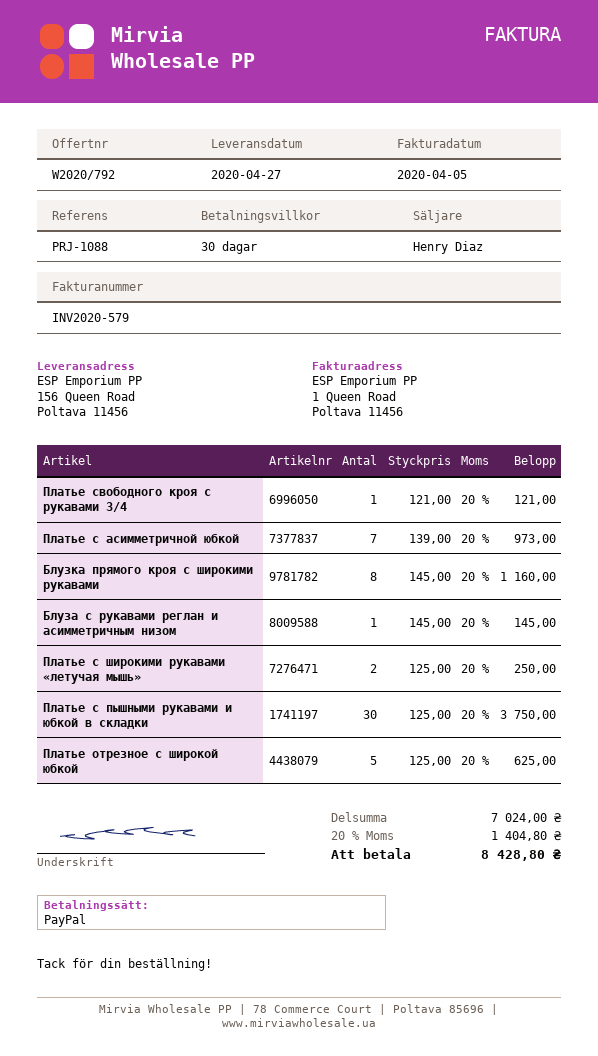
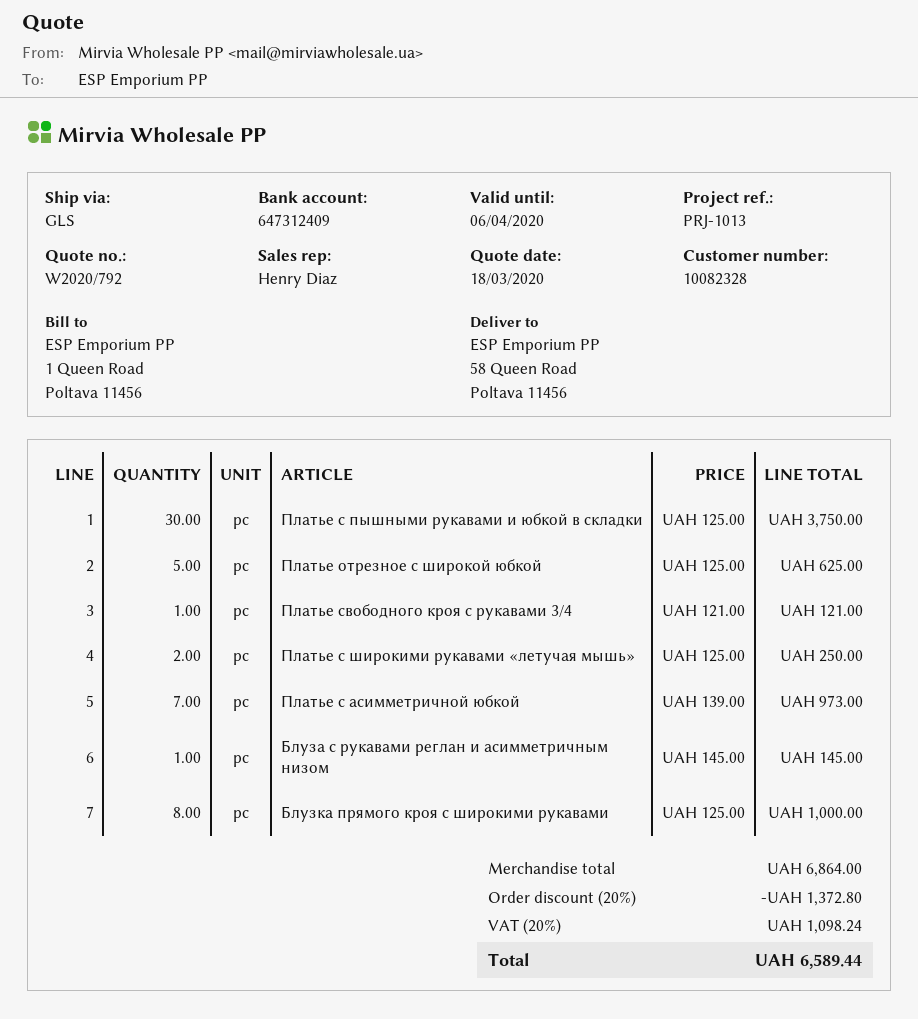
reference: PRJ-1088 -> PRJ-1013
ship to: 156 Queen Road, Poltava 11456 -> 58 Queen Road, Poltava 11456
Блузка прямого кроя с широкими рукавами: 8 x 145.00 = 1160.00 -> 8 x 125.00 = 1000.00
subtotal: 7024.00 -> 6864.00
discount: none -> 20% = 1372.80
tax: 20% = 1404.80 -> 20% = 1098.24
total: 8428.80 -> 6589.44

